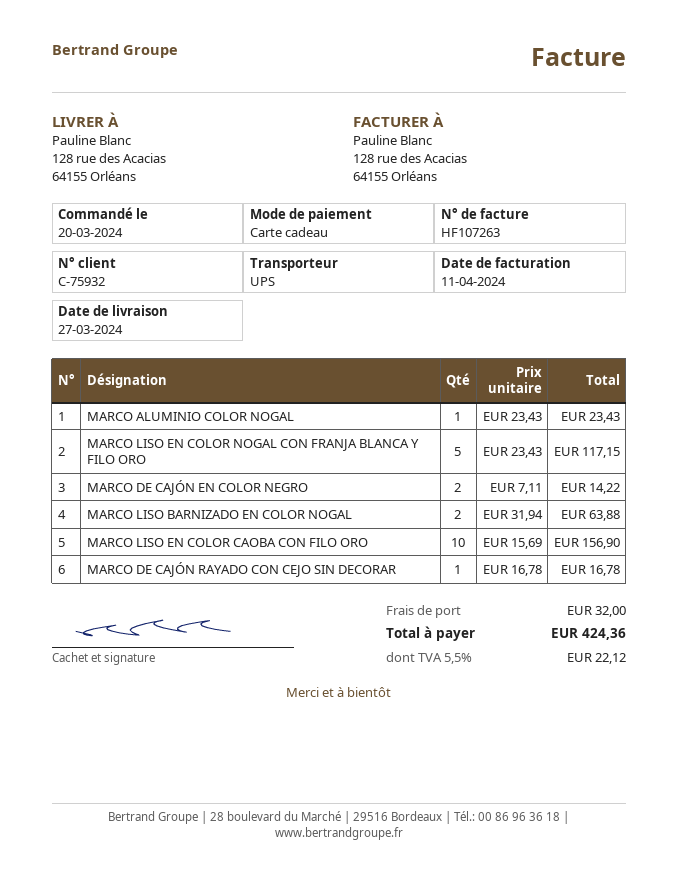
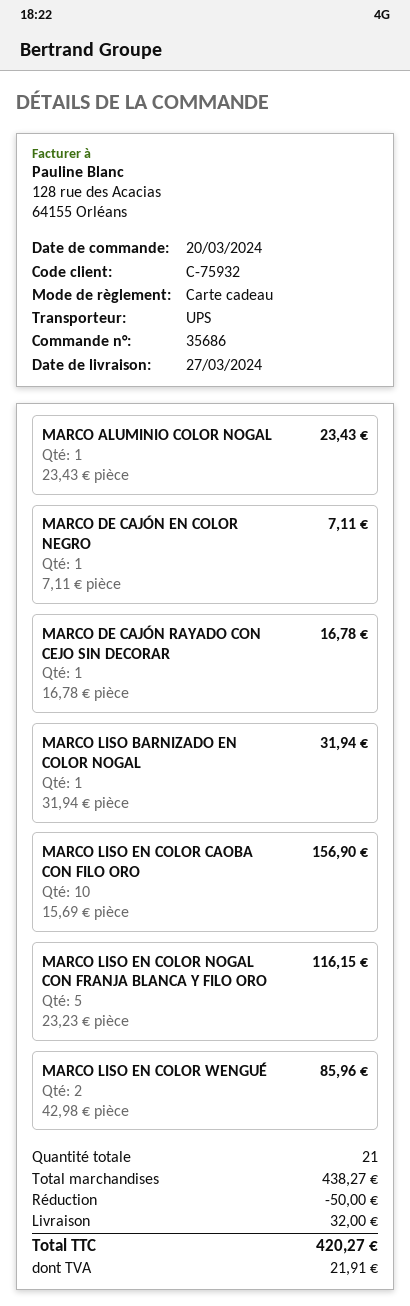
MARCO LISO EN COLOR NOGAL CON FRANJA BLANCA Y FILO ORO: 5 x 23.43 = 117.15 -> 5 x 23.23 = 116.15
MARCO DE CAJÓN EN COLOR NEGRO: 2 x 7.11 = 14.22 -> 1 x 7.11 = 7.11
MARCO LISO BARNIZADO EN COLOR NOGAL: 2 x 31.94 = 63.88 -> 1 x 31.94 = 31.94
MARCO LISO EN COLOR WENGUÉ: none -> 2 x 42.98 = 85.96
discount: none -> 50.00
tax: 22.12 -> 21.91
total: 424.36 -> 420.27

